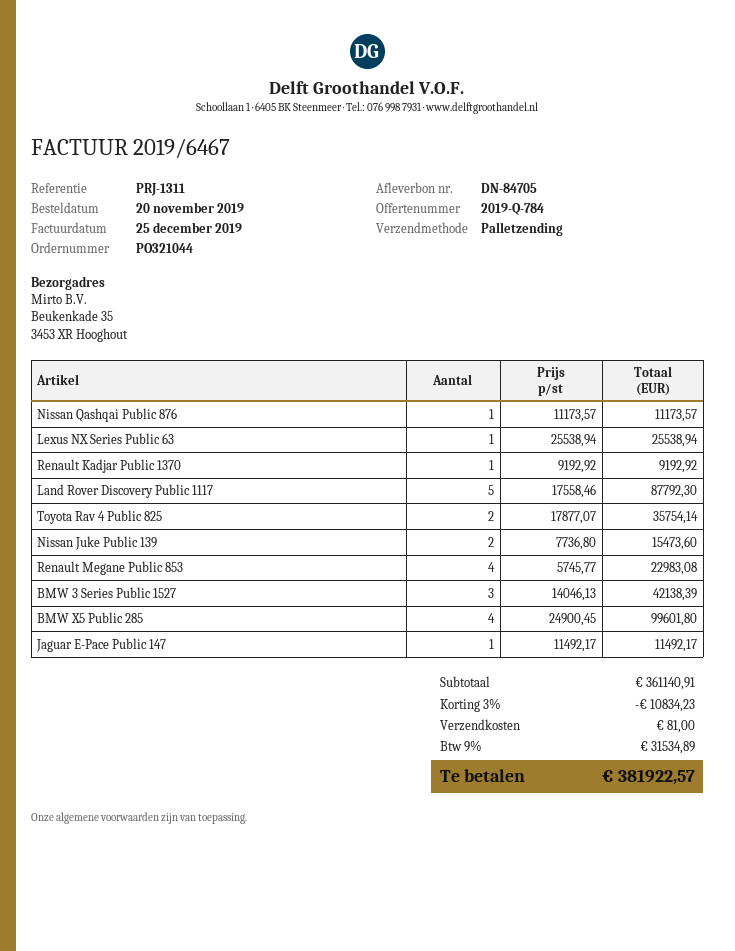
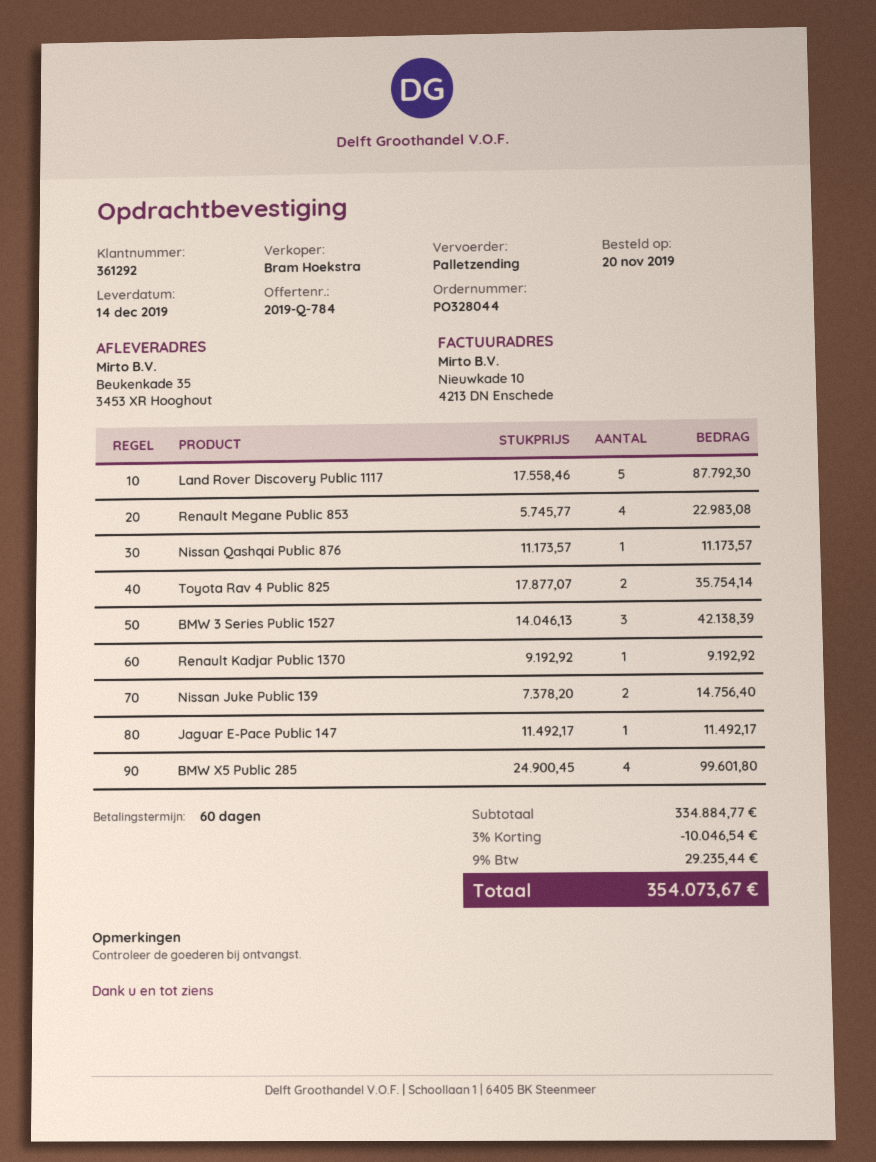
order number: PO321044 -> PO328044
Lexus NX Series Public 63: 1 x 25538.94 = 25538.94 -> none
Nissan Juke Public 139: 2 x 7736.80 = 15473.60 -> 2 x 7378.20 = 14756.40
subtotal: 361140.91 -> 334884.77
discount: 3% = 10834.23 -> 3% = 10046.54
shipping: 81.00 -> none
tax: 9% = 31534.89 -> 9% = 29235.44
total: 381922.57 -> 354073.67

